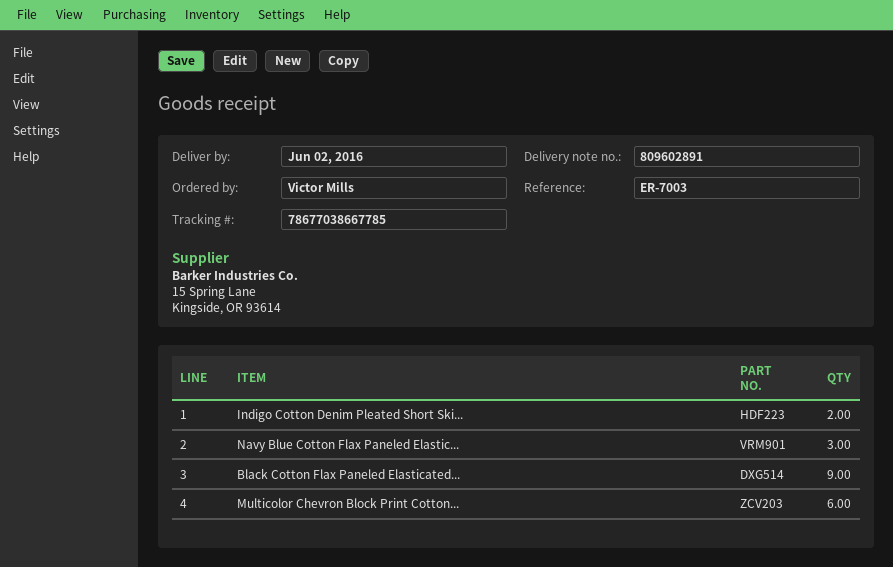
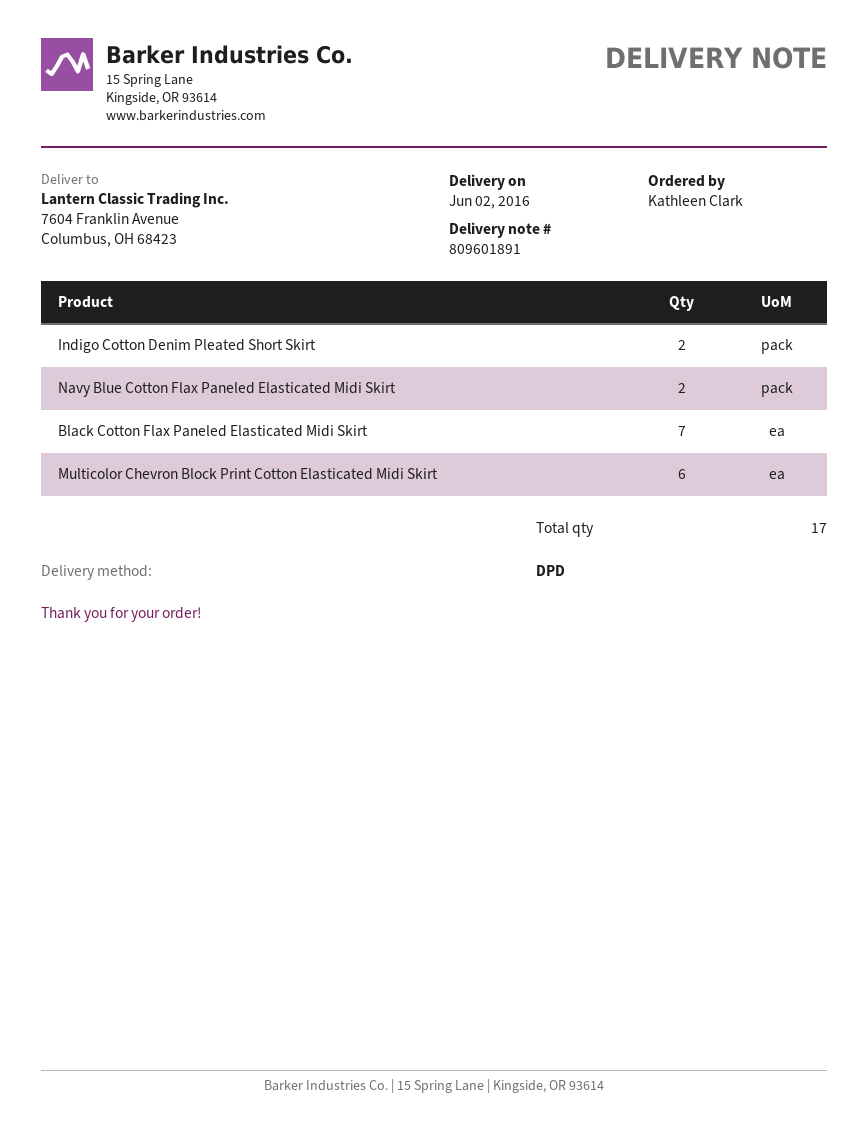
delivery note number: 809602891 -> 809601891
ordered by: Victor Mills -> Kathleen Clark
Navy Blue Cotton Flax Paneled Elastic...: 3 -> 2
Black Cotton Flax Paneled Elasticated...: 9 -> 7

